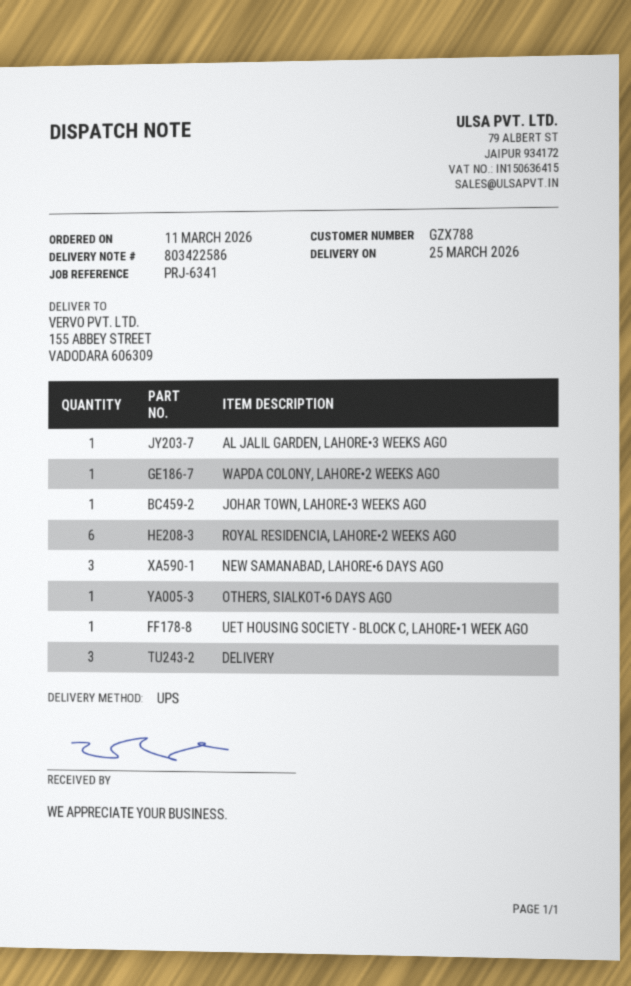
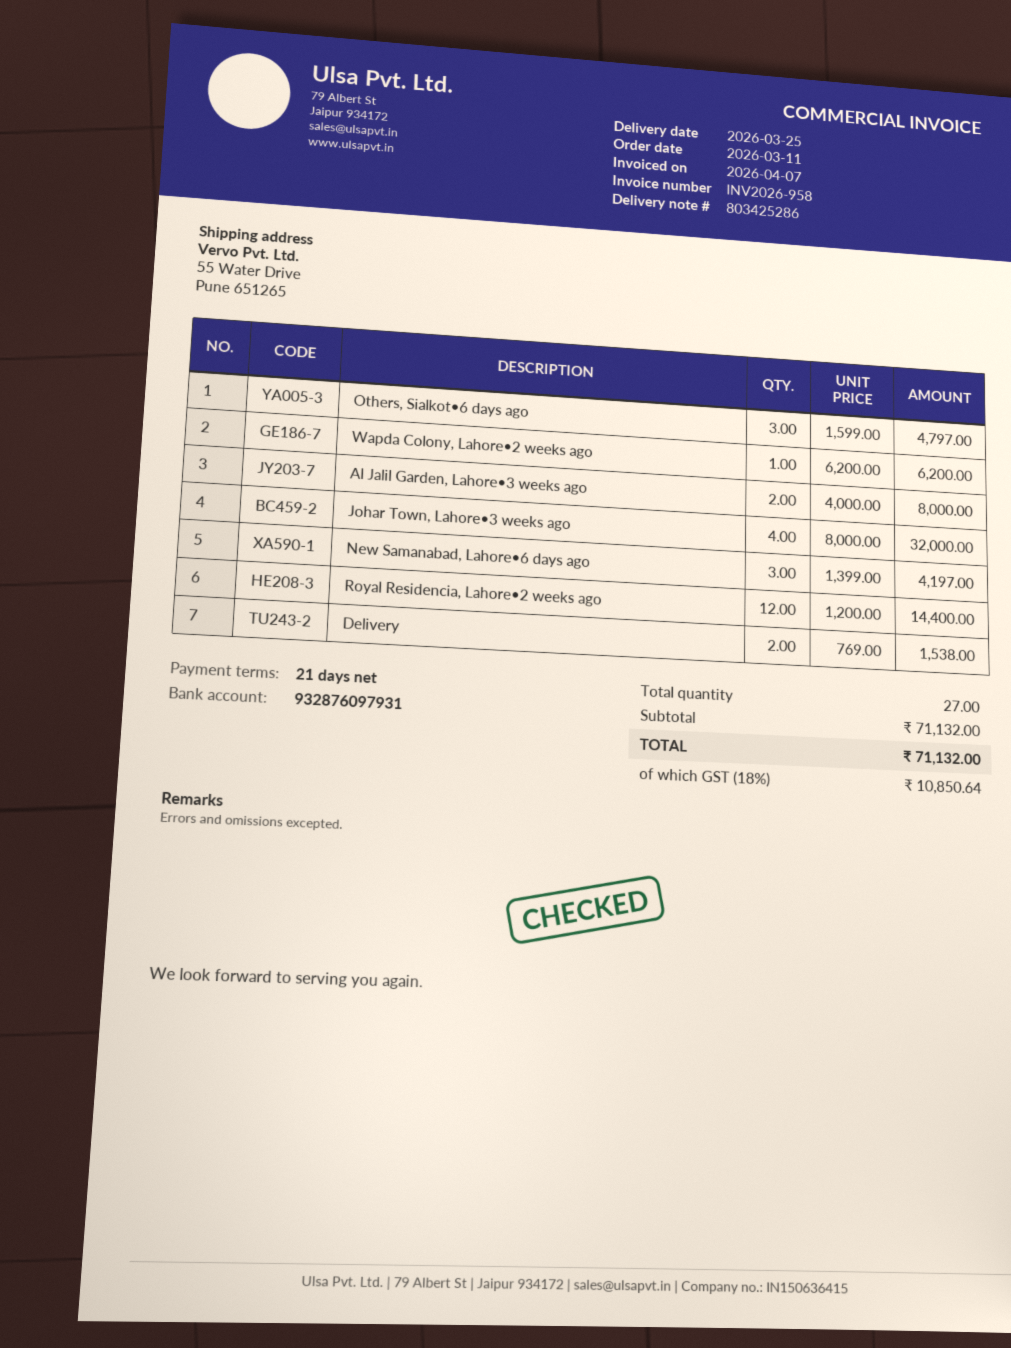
delivery note number: 803422586 -> 803425286
ship to: 155 ABBEY STREET, VADODARA 606309 -> 55 Water Drive, Pune 651265
AL JALIL GARDEN, LAHORE•3 WEEKS AGO: 1 -> 2
JOHAR TOWN, LAHORE•3 WEEKS AGO: 1 -> 4
ROYAL RESIDENCIA, LAHORE•2 WEEKS AGO: 6 -> 12
OTHERS, SIALKOT•6 DAYS AGO: 1 -> 3
UET HOUSING SOCIETY - BLOCK C, LAHORE•1 WEEK AGO: 1 -> none
DELIVERY: 3 -> 2

